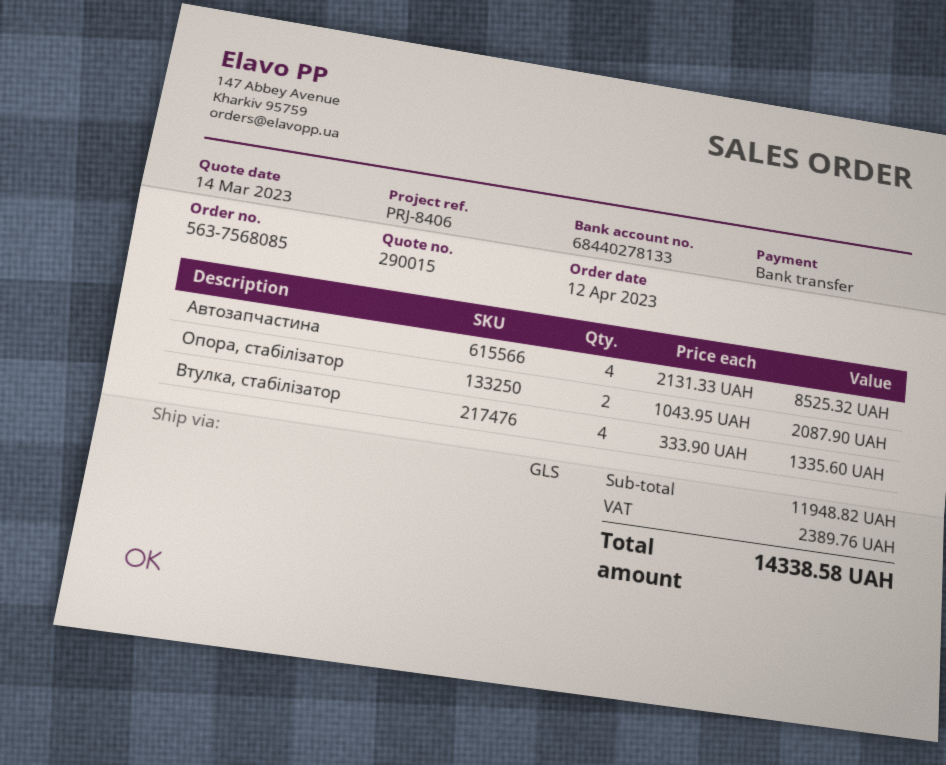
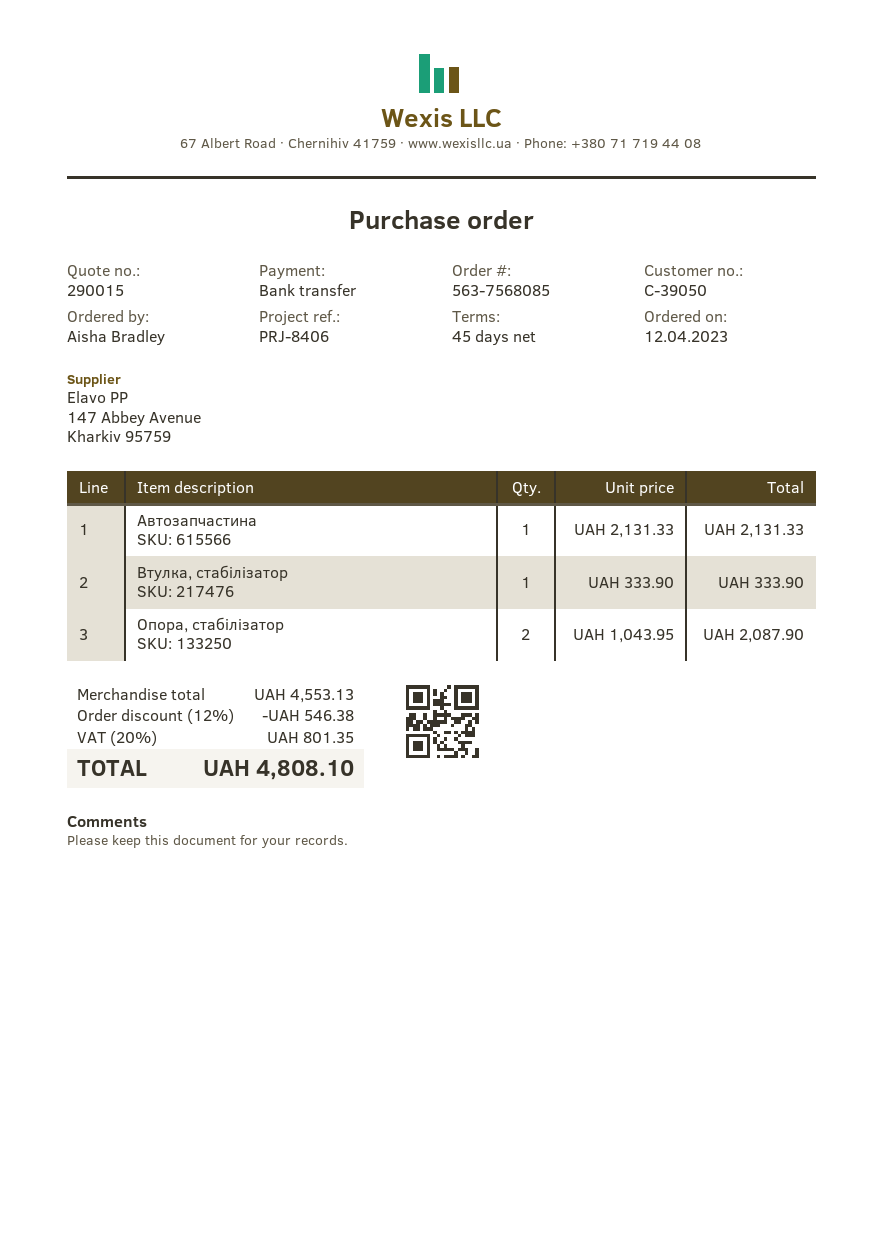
Автозапчастина: 4 x 2131.33 = 8525.32 -> 1 x 2131.33 = 2131.33
Втулка, стабілізатор: 4 x 333.90 = 1335.60 -> 1 x 333.90 = 333.90
subtotal: 11948.82 -> 4553.13
discount: none -> 12% = 546.38
tax: 2389.76 -> 801.35
total: 14338.58 -> 4808.10

